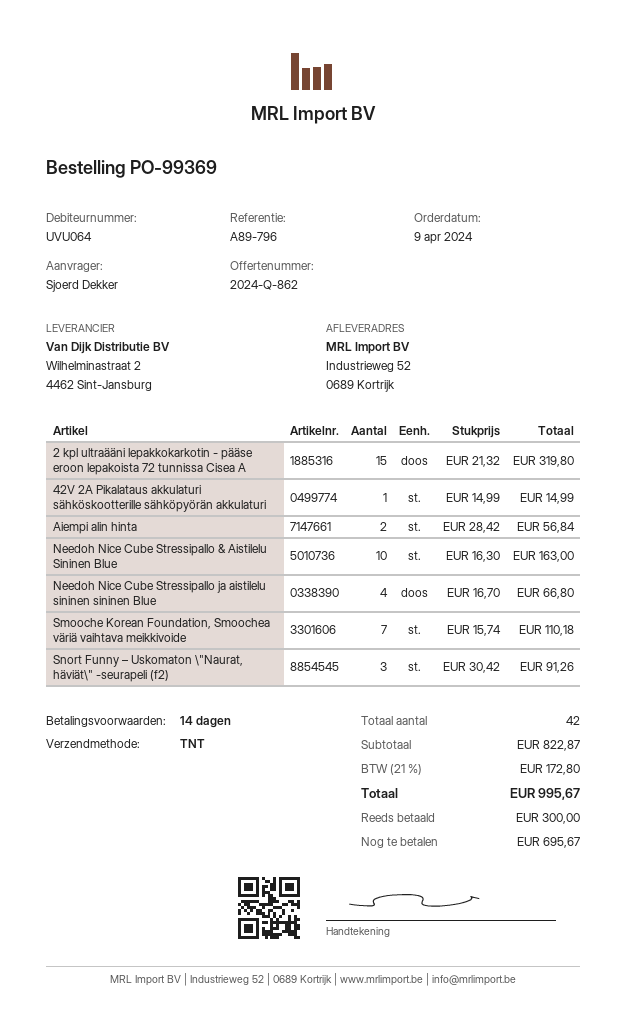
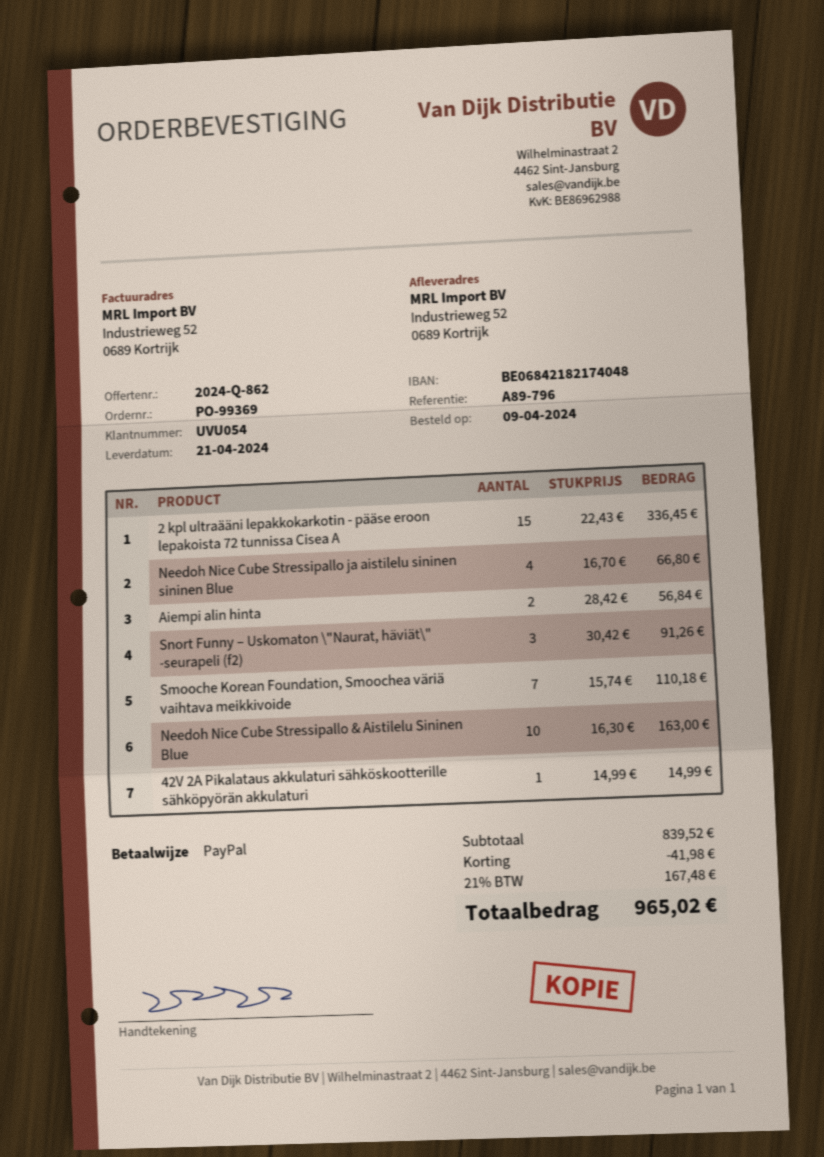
customer number: UVU064 -> UVU054
2 kpl ultraääni lepakkokarkotin - pääse eroon lepakoista 72 tunnissa Cisea A: 15 x 21.32 = 319.80 -> 15 x 22.43 = 336.45
subtotal: 822.87 -> 839.52
discount: none -> 41.98
tax: 21% = 172.80 -> 21% = 167.48
total: 995.67 -> 965.02

